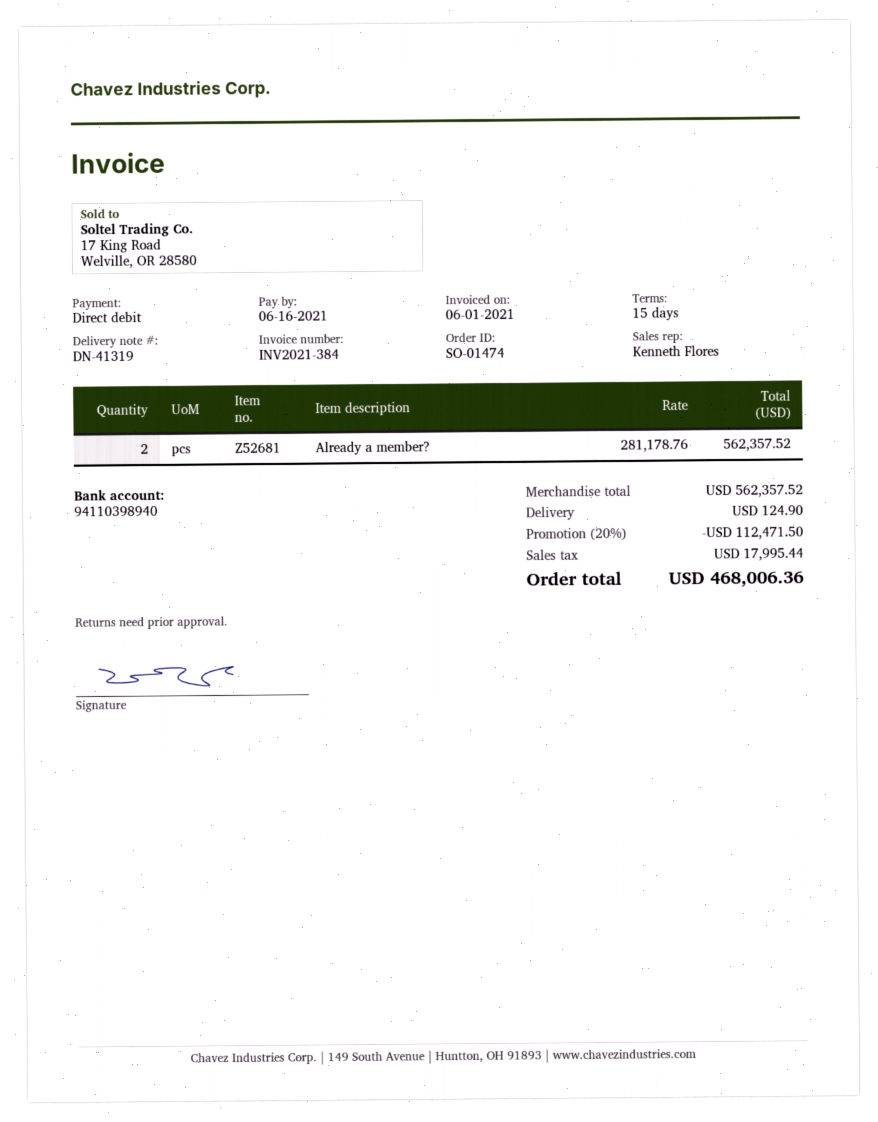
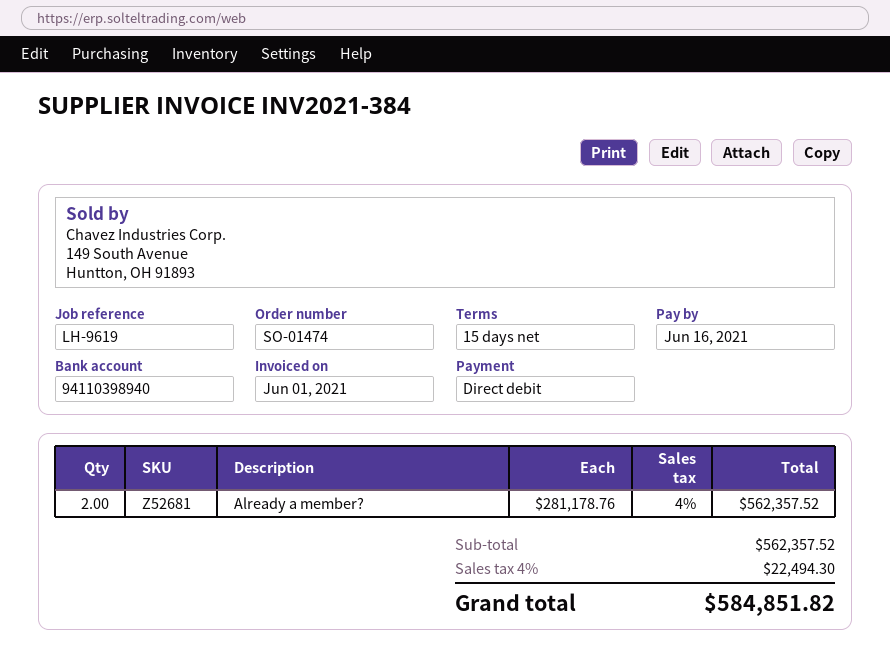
discount: 20% = 112471.50 -> none
shipping: 124.90 -> none
tax: 17995.44 -> 22494.30
total: 468006.36 -> 584851.82

